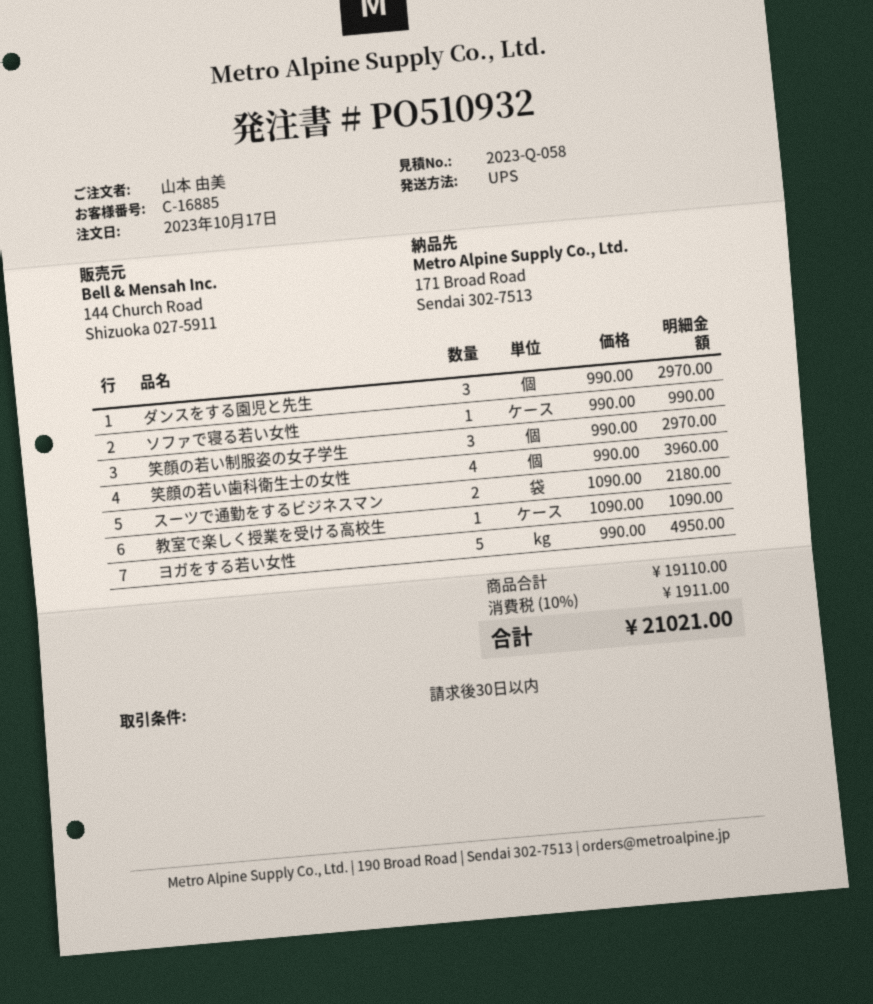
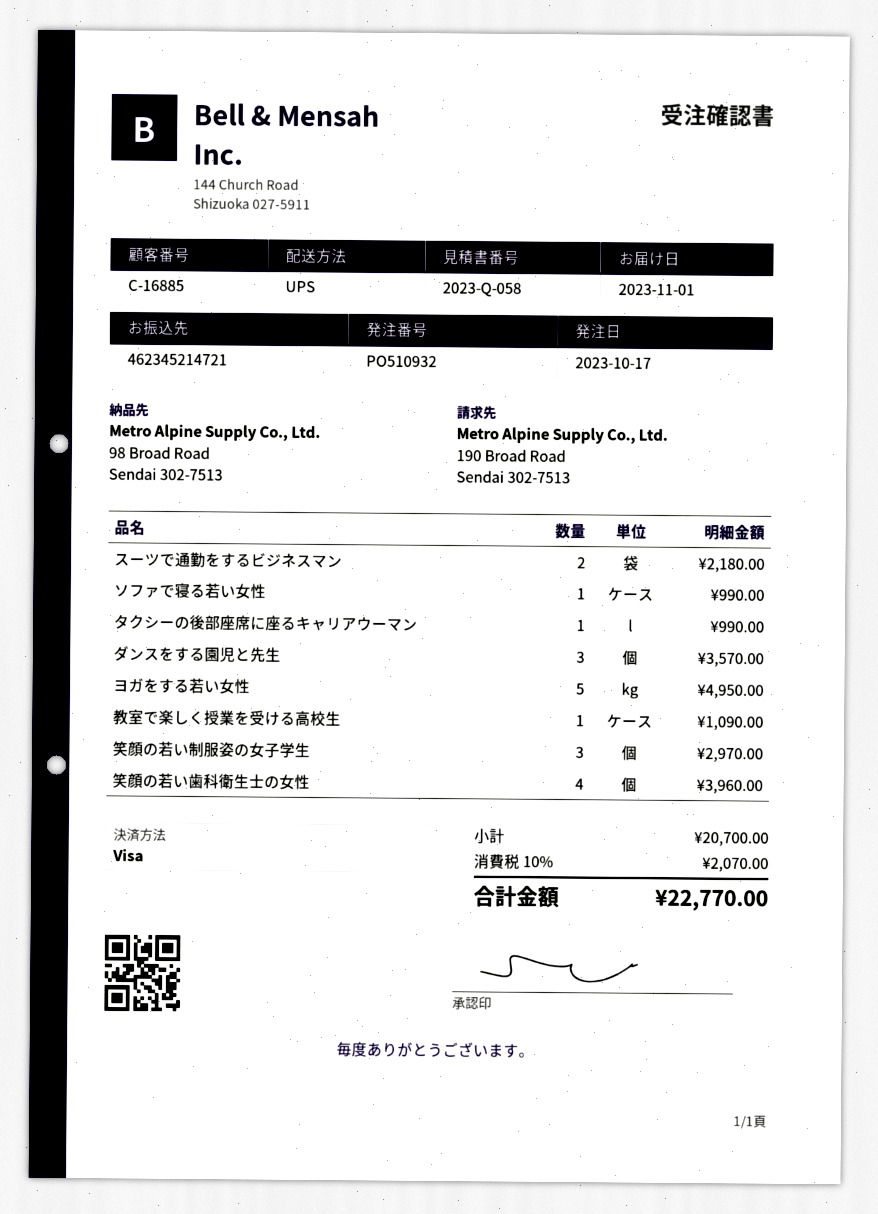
ship to: 171 Broad Road, Sendai 302-7513 -> 98 Broad Road, Sendai 302-7513
ダンスをする園児と先生: 3 for 2970.00 -> 3 for 3570.00
タクシーの後部座席に座るキャリアウーマン: none -> 1 for 990.00
subtotal: 19110.00 -> 20700.00
tax: 10% = 1911.00 -> 10% = 2070.00
total: 21021.00 -> 22770.00

